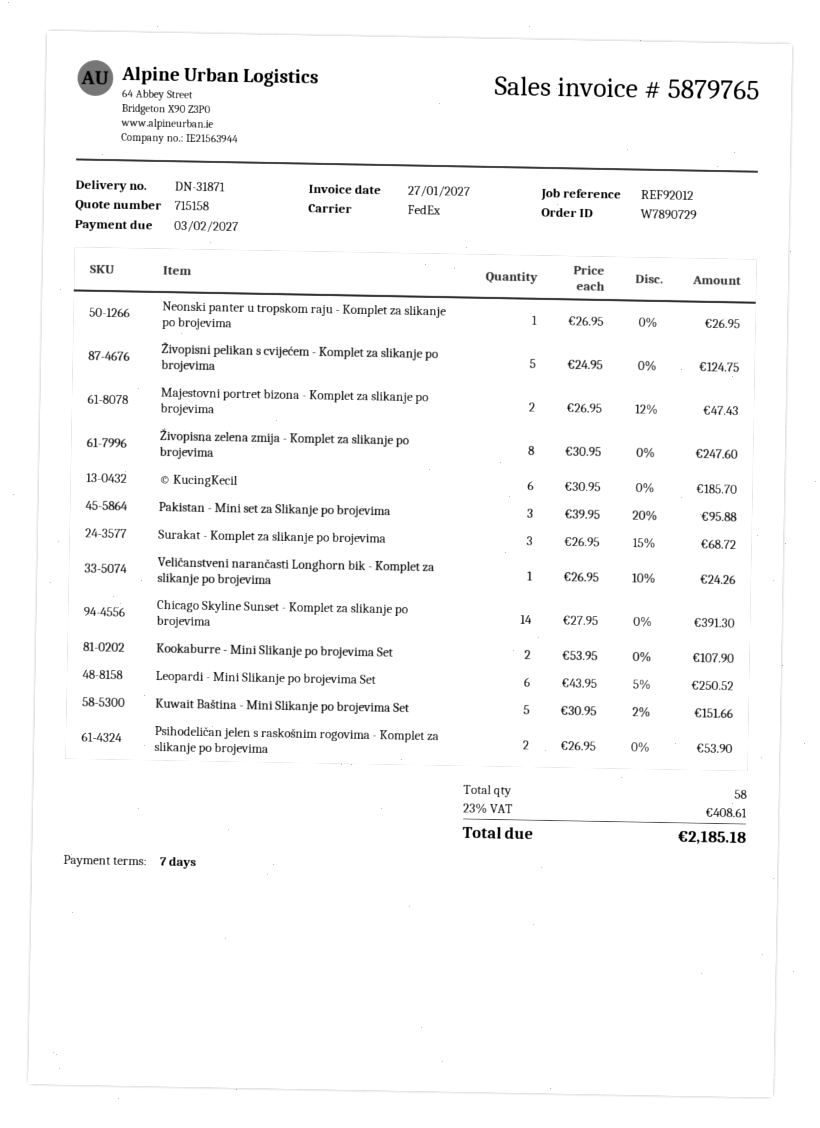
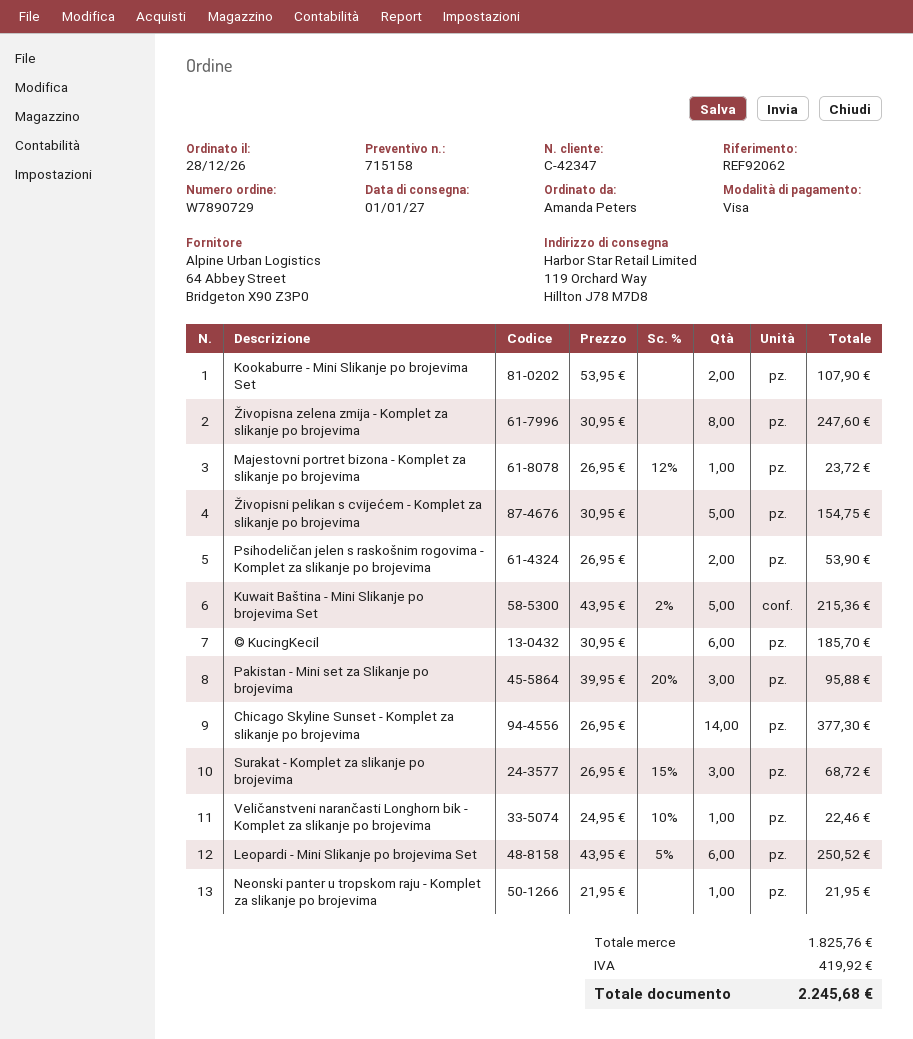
reference: REF92012 -> REF92062
Neonski panter u tropskom raju - Komplet za slikanje po brojevima: 1 x 26.95 = 26.95 -> 1 x 21.95 = 21.95
Živopisni pelikan s cvijećem - Komplet za slikanje po brojevima: 5 x 24.95 = 124.75 -> 5 x 30.95 = 154.75
Majestovni portret bizona - Komplet za slikanje po brojevima: 2 x 26.95 - 12% = 47.43 -> 1 x 26.95 - 12% = 23.72
Veličanstveni narančasti Longhorn bik - Komplet za slikanje po brojevima: 1 x 26.95 - 10% = 24.26 -> 1 x 24.95 - 10% = 22.46
Chicago Skyline Sunset - Komplet za slikanje po brojevima: 14 x 27.95 = 391.30 -> 14 x 26.95 = 377.30
Kuwait Baština - Mini Slikanje po brojevima Set: 5 x 30.95 - 2% = 151.66 -> 5 x 43.95 - 2% = 215.36
tax: 408.61 -> 419.92
total: 2185.18 -> 2245.68

